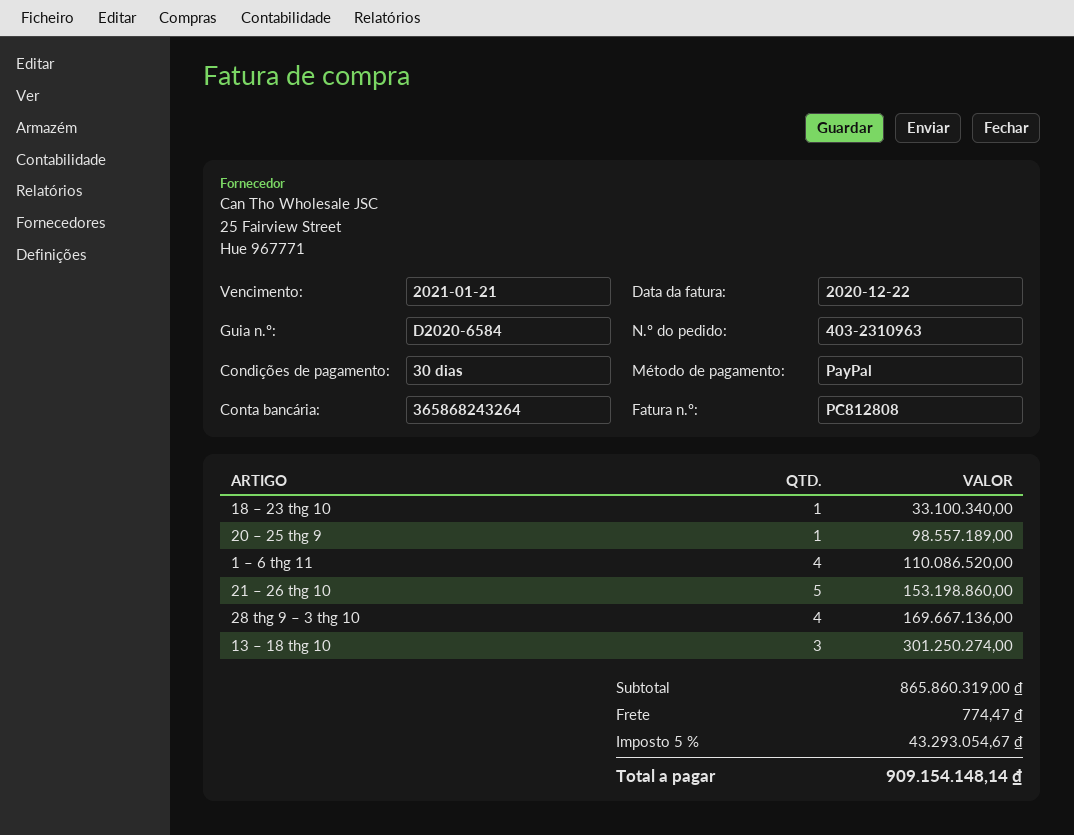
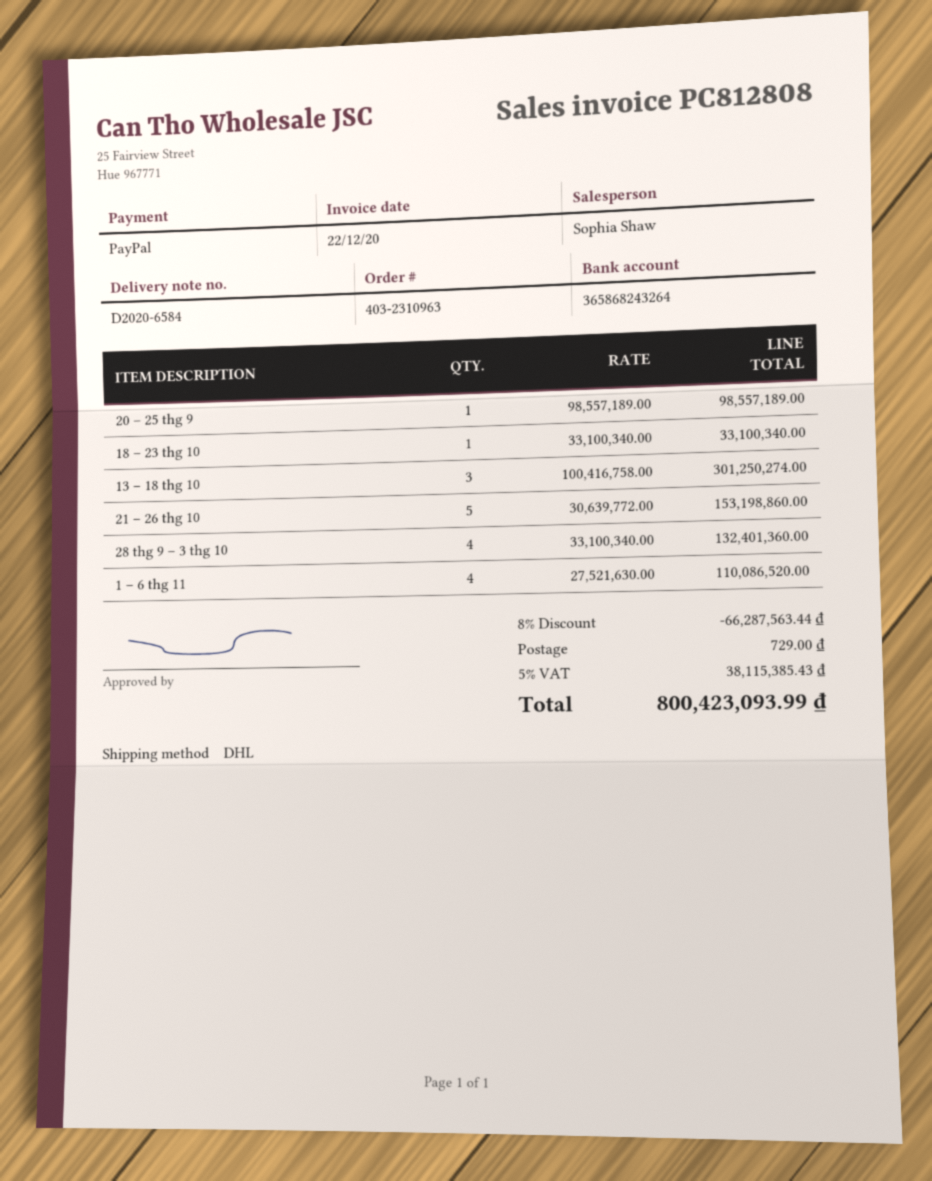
28 thg 9 – 3 thg 10: 4 for 169667136.00 -> 4 for 132401360.00
discount: none -> 8% = 66287563.44
shipping: 774.47 -> 729.00
tax: 5% = 43293054.67 -> 5% = 38115385.43
total: 909154148.14 -> 800423093.99

